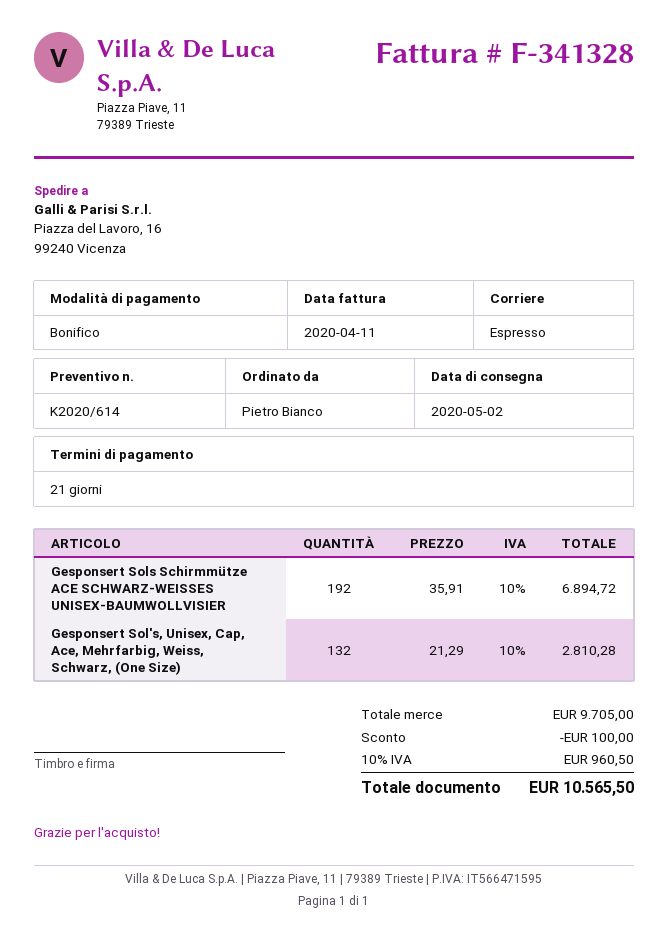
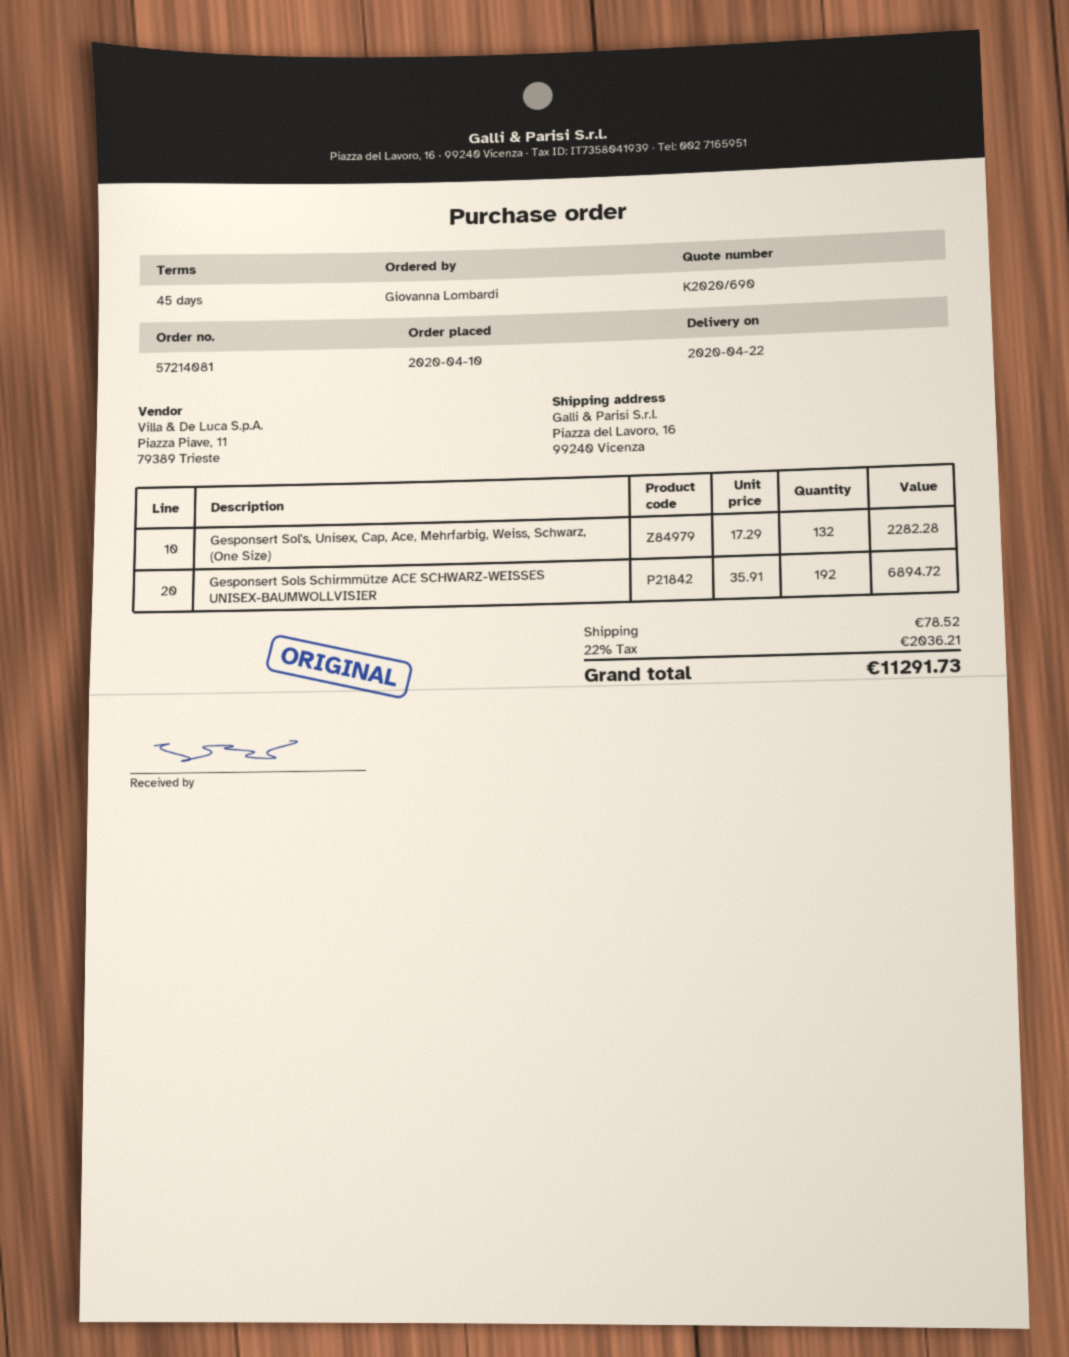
quote number: K2020/614 -> K2020/690
delivery date: 2020-05-02 -> 2020-04-22
payment terms: 21 days -> 45 days
ordered by: Pietro Bianco -> Giovanna Lombardi
Gesponsert Sol's, Unisex, Cap, Ace, Mehrfarbig, Weiss, Schwarz, (One Size): 132 x 21.29 = 2810.28 -> 132 x 17.29 = 2282.28
discount: 100.00 -> none
shipping: none -> 78.52
tax: 10% = 960.50 -> 22% = 2036.21
total: 10565.50 -> 11291.73

